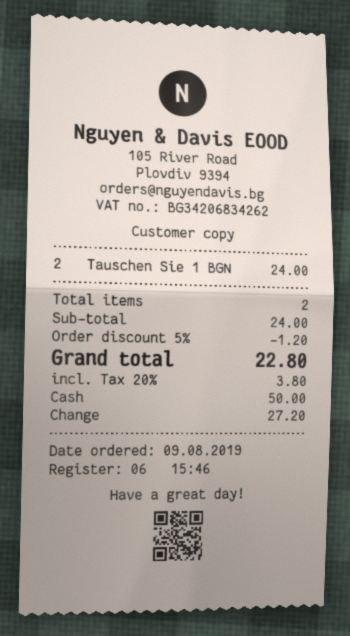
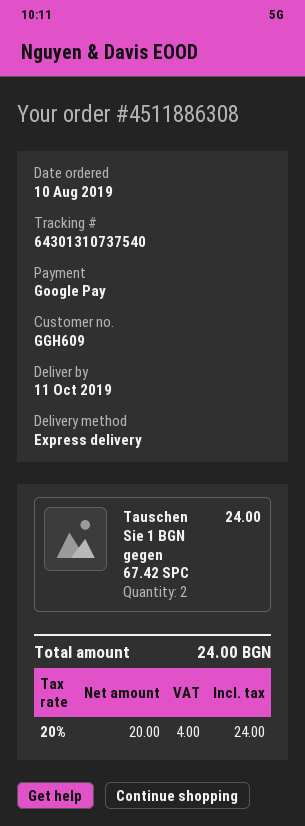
order date: 2019-08-09 -> 2019-08-10
payment method: cash -> Google Pay
discount: 5% = 1.20 -> none
tax: 20% = 3.80 -> 20% = 4.00
total: 22.80 -> 24.00

